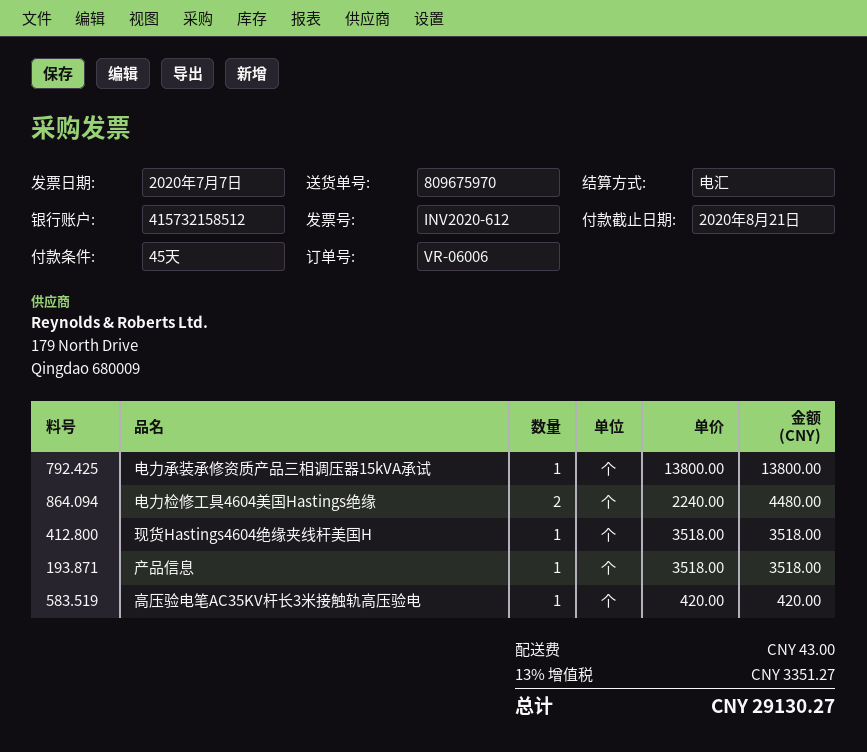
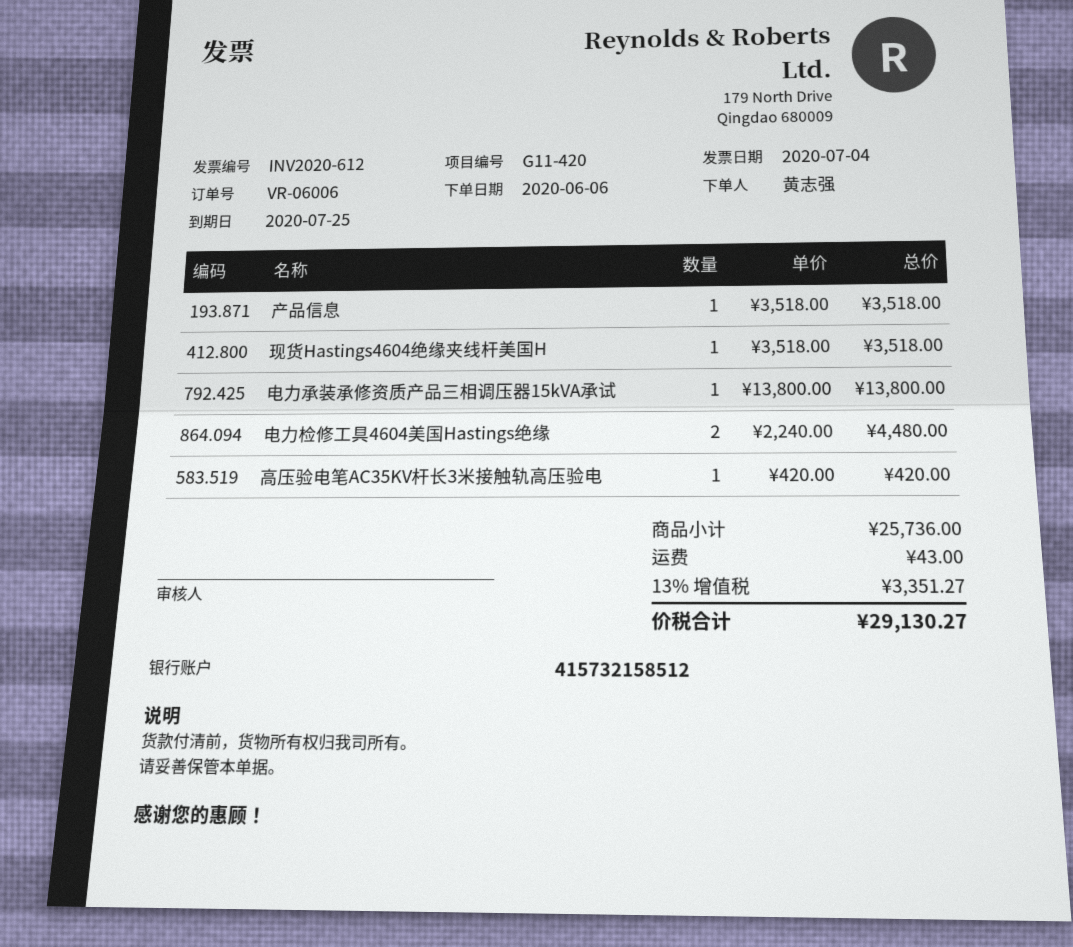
invoice date: 2020-07-07 -> 2020-07-04
due date: 2020-08-21 -> 2020-07-25

